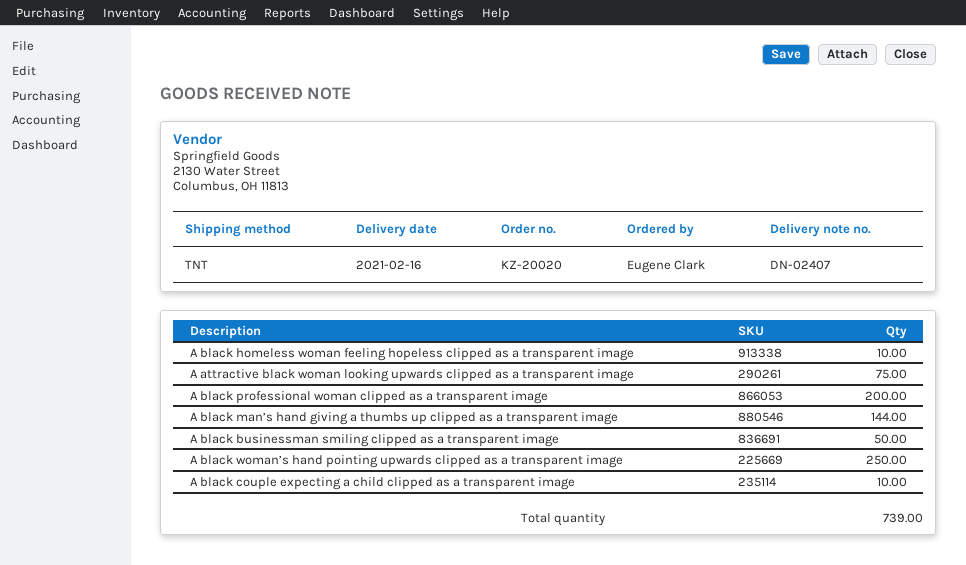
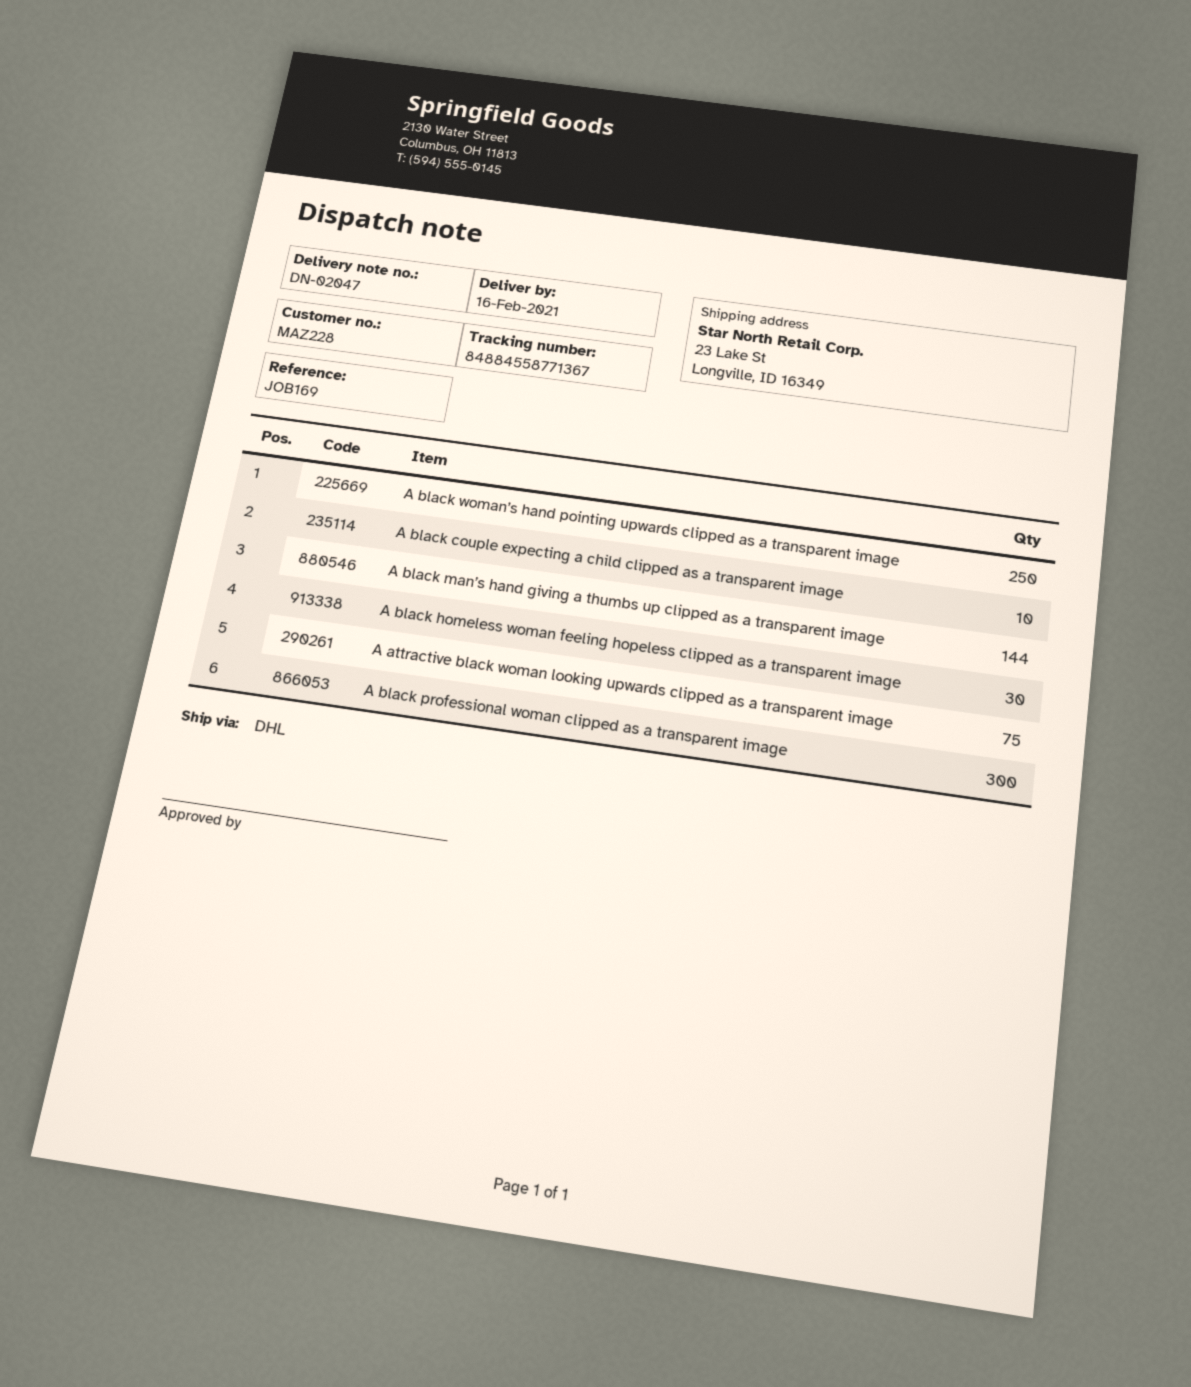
delivery note number: DN-02407 -> DN-02047
shipping method: TNT -> DHL
A black homeless woman feeling hopeless clipped as a transparent image: 10 -> 30
A black professional woman clipped as a transparent image: 200 -> 300
A black businessman smiling clipped as a transparent image: 50 -> none

